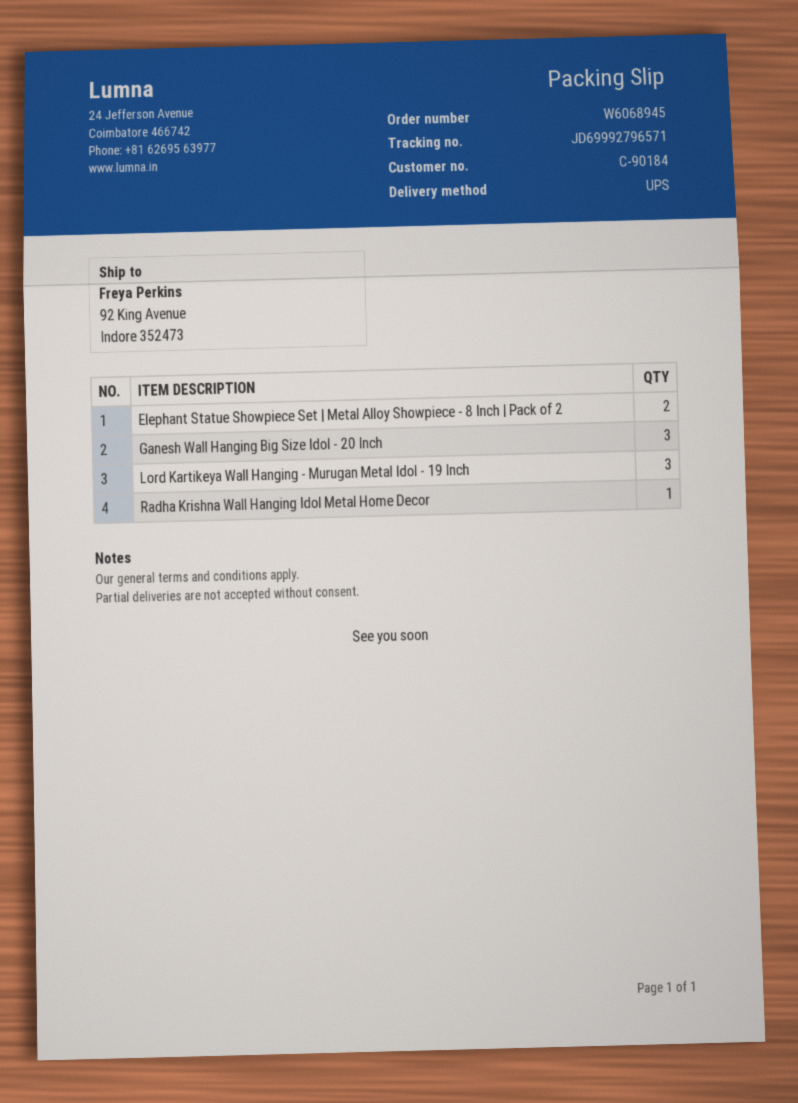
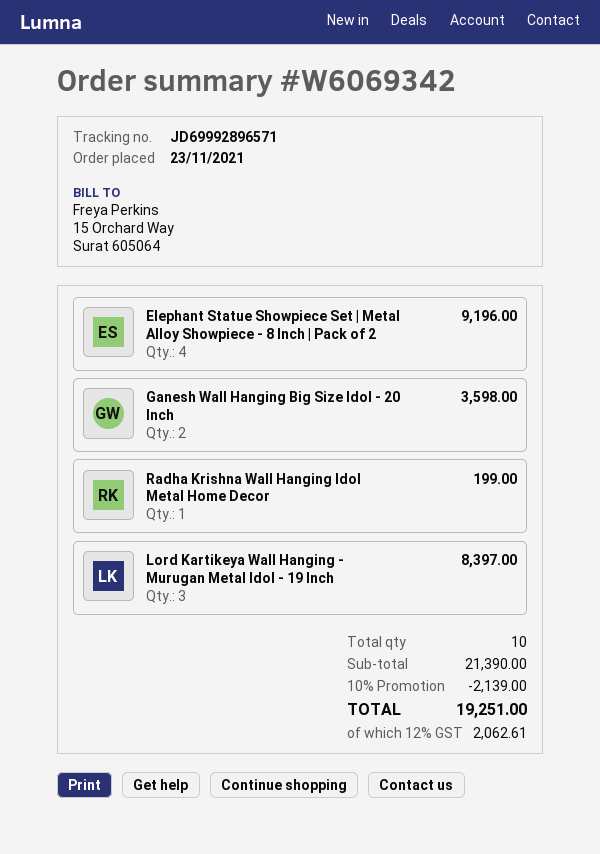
order number: W6068945 -> W6069342
tracking number: JD69992796571 -> JD69992896571
Elephant Statue Showpiece Set | Metal Alloy Showpiece - 8 Inch | Pack of 2: 2 -> 4
Ganesh Wall Hanging Big Size Idol - 20 Inch: 3 -> 2

